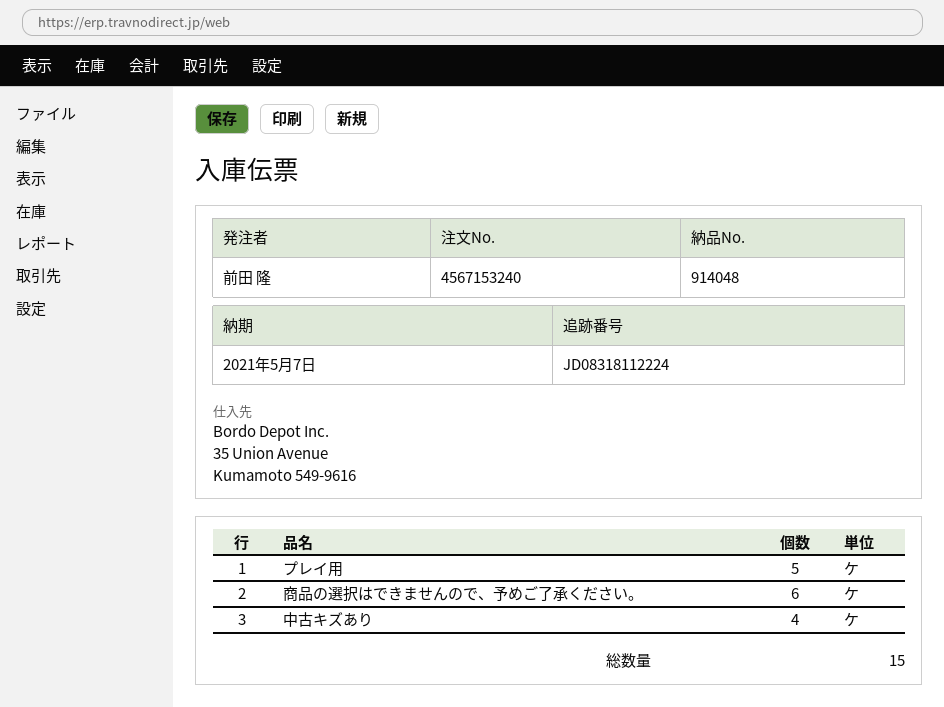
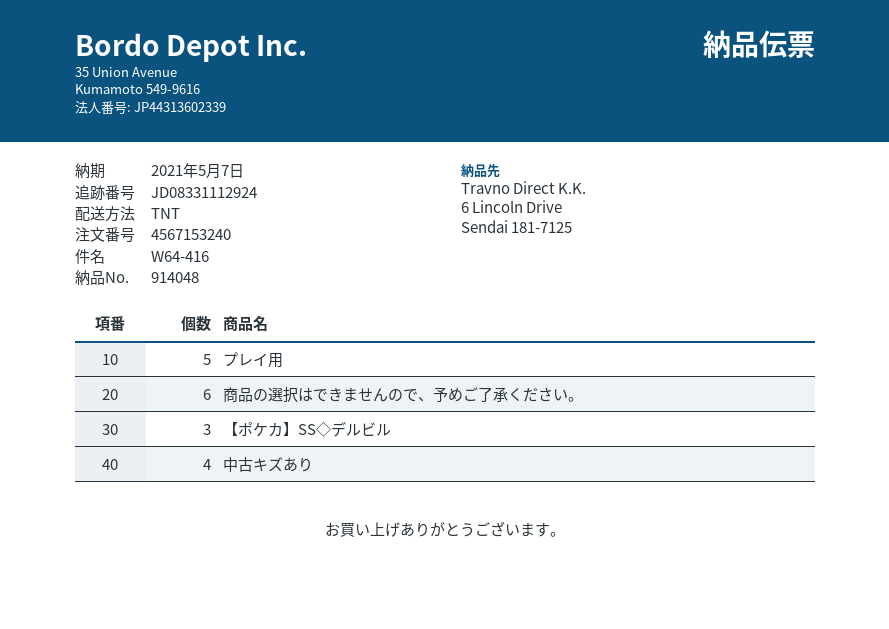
tracking number: JD08318112224 -> JD08331112924
【ポケカ】SS◇デルビル: none -> 3

